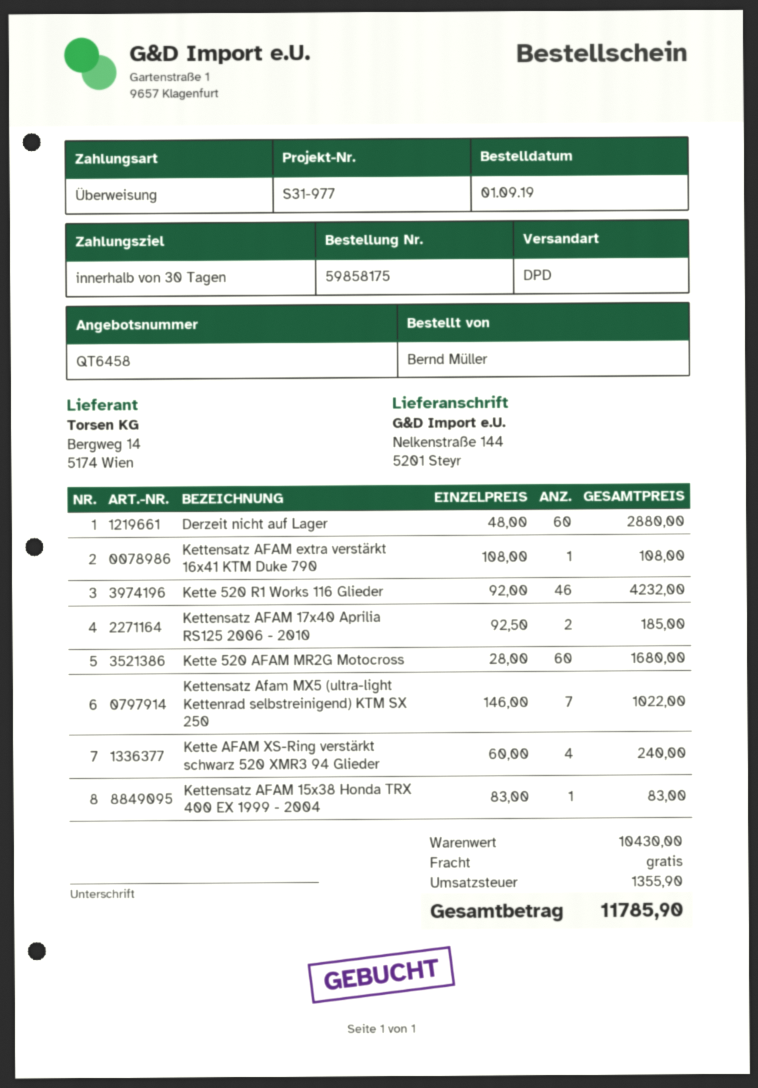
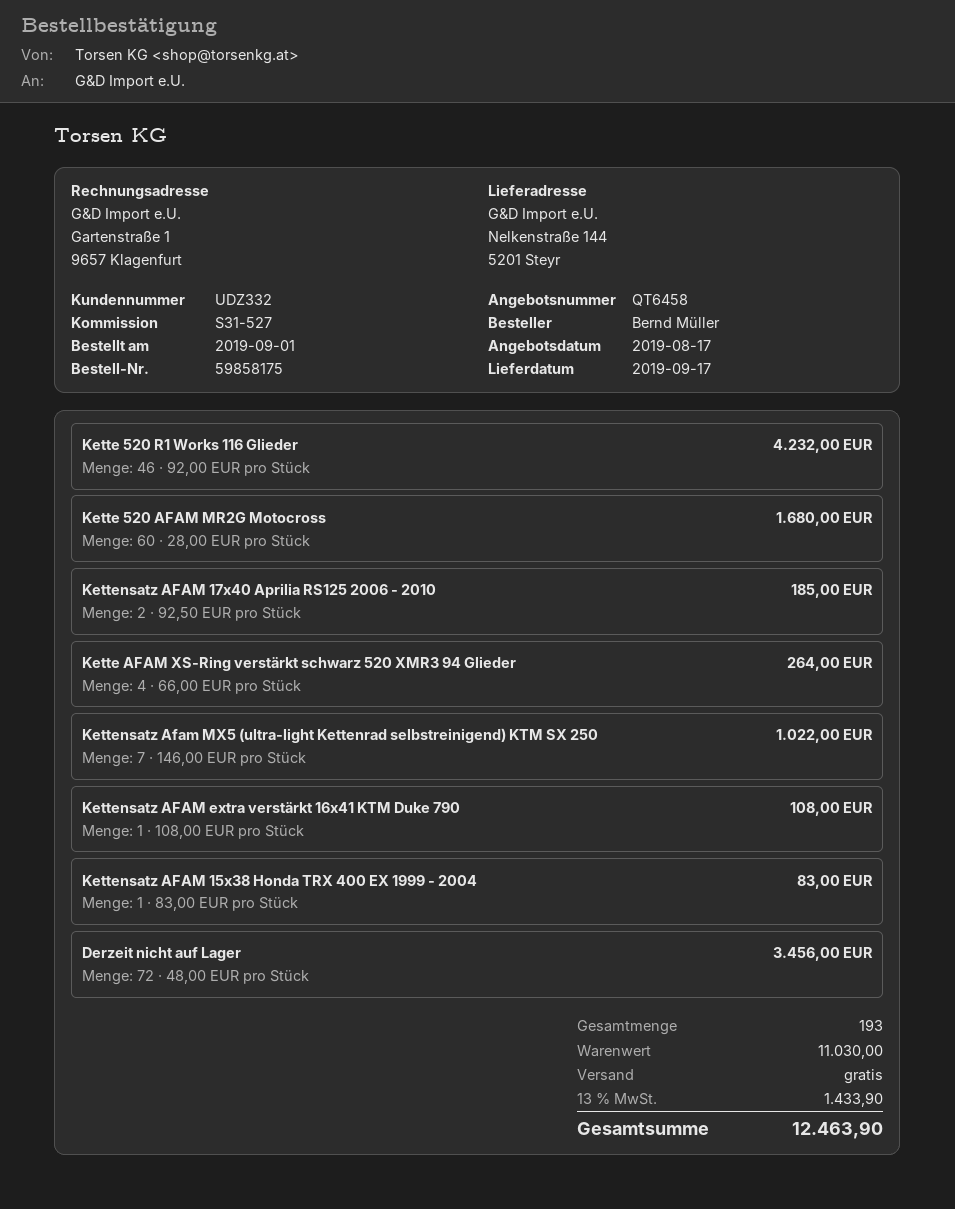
reference: S31-977 -> S31-527
Derzeit nicht auf Lager: 60 x 48.00 = 2880.00 -> 72 x 48.00 = 3456.00
Kette AFAM XS-Ring verstärkt schwarz 520 XMR3 94 Glieder: 4 x 60.00 = 240.00 -> 4 x 66.00 = 264.00
subtotal: 10430.00 -> 11030.00
tax: 1355.90 -> 1433.90
total: 11785.90 -> 12463.90

